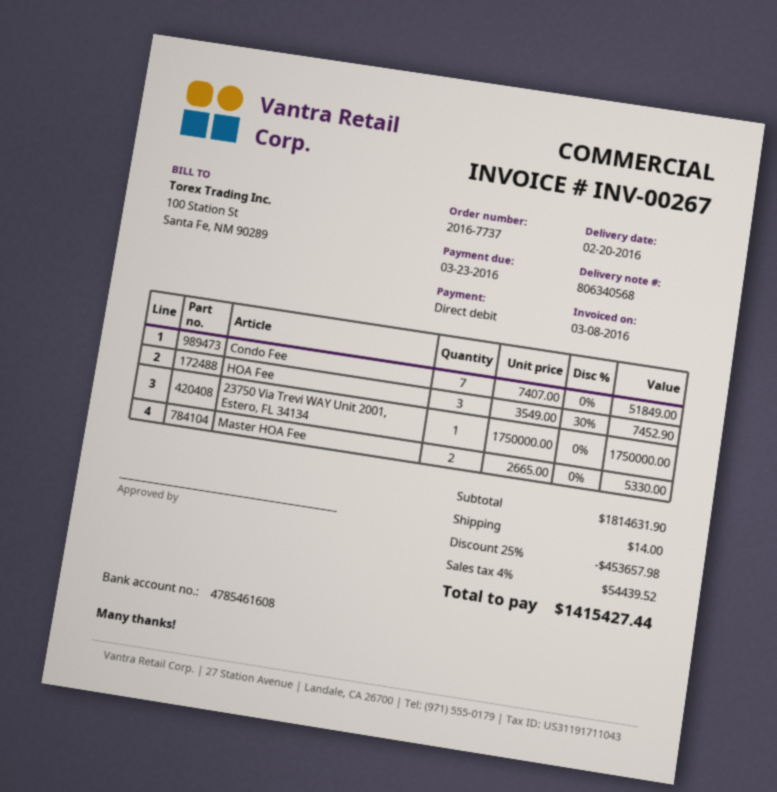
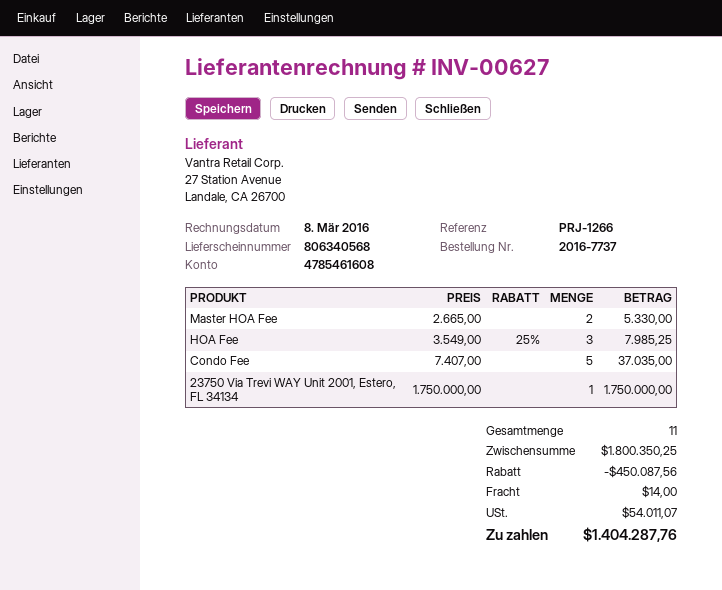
invoice number: INV-00267 -> INV-00627
Condo Fee: 7 x 7407.00 = 51849.00 -> 5 x 7407.00 = 37035.00
HOA Fee: 3 x 3549.00 - 30% = 7452.90 -> 3 x 3549.00 - 25% = 7985.25
subtotal: 1814631.90 -> 1800350.25
discount: 453657.98 -> 450087.56
tax: 54439.52 -> 54011.07
total: 1415427.44 -> 1404287.76

